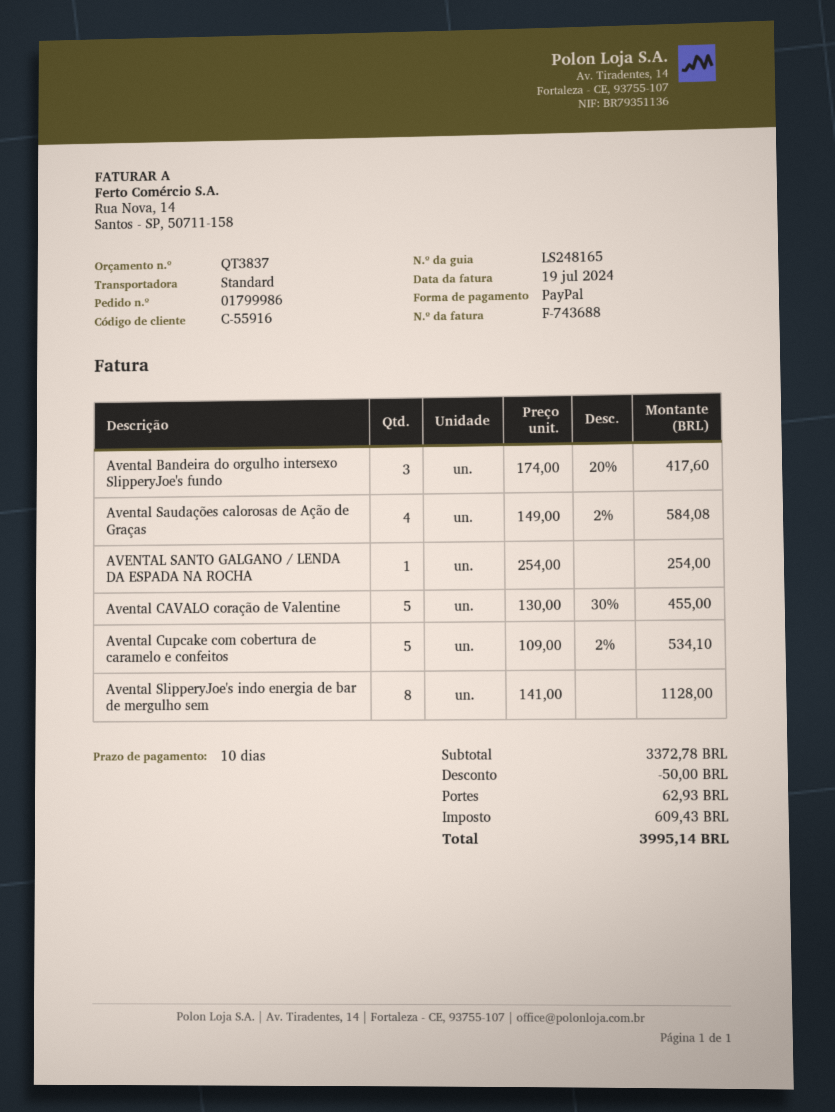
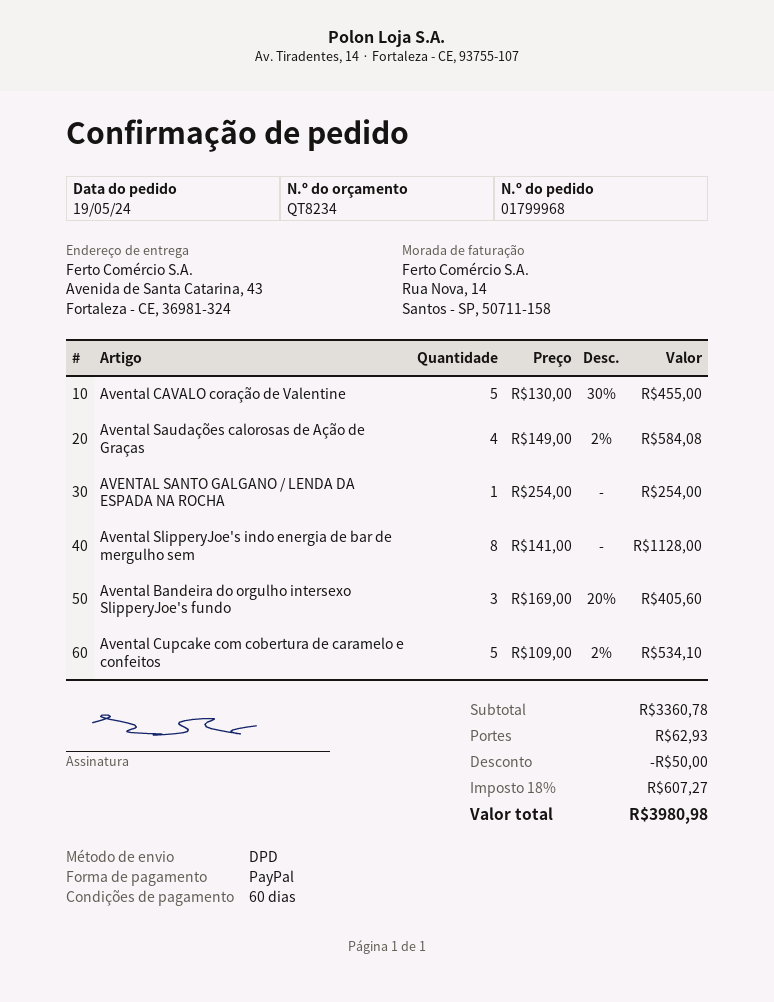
quote number: QT3837 -> QT8234
order number: 01799986 -> 01799968
payment terms: 10 days -> 60 days
shipping method: standard -> DPD
Avental Bandeira do orgulho intersexo SlipperyJoe's fundo: 3 x 174.00 - 20% = 417.60 -> 3 x 169.00 - 20% = 405.60
subtotal: 3372.78 -> 3360.78
tax: 609.43 -> 607.27
total: 3995.14 -> 3980.98

